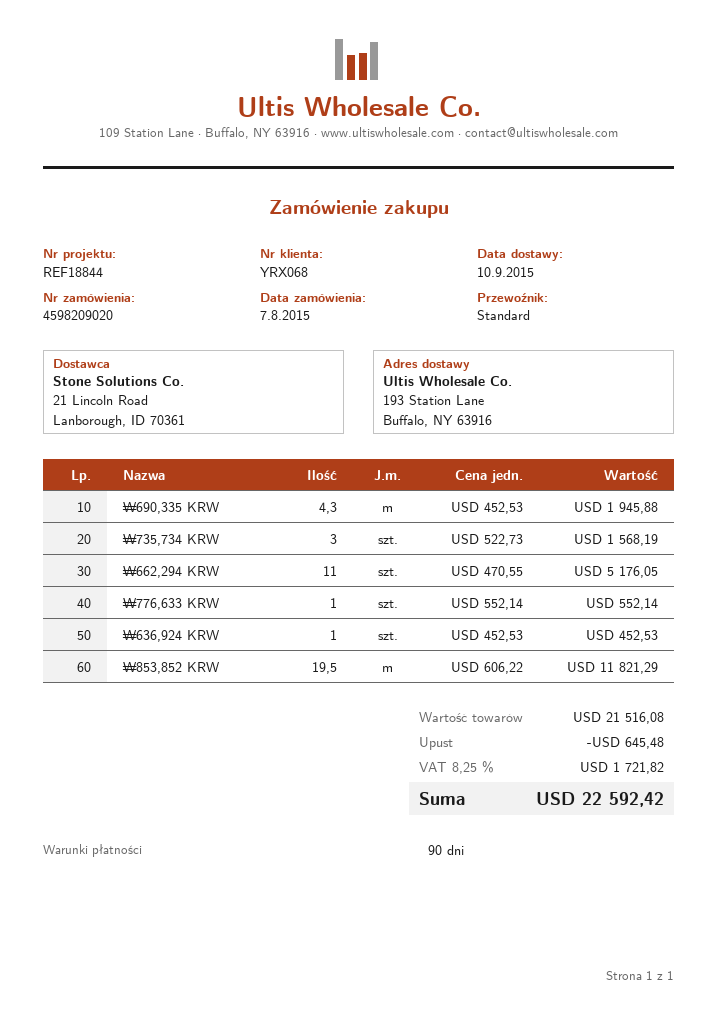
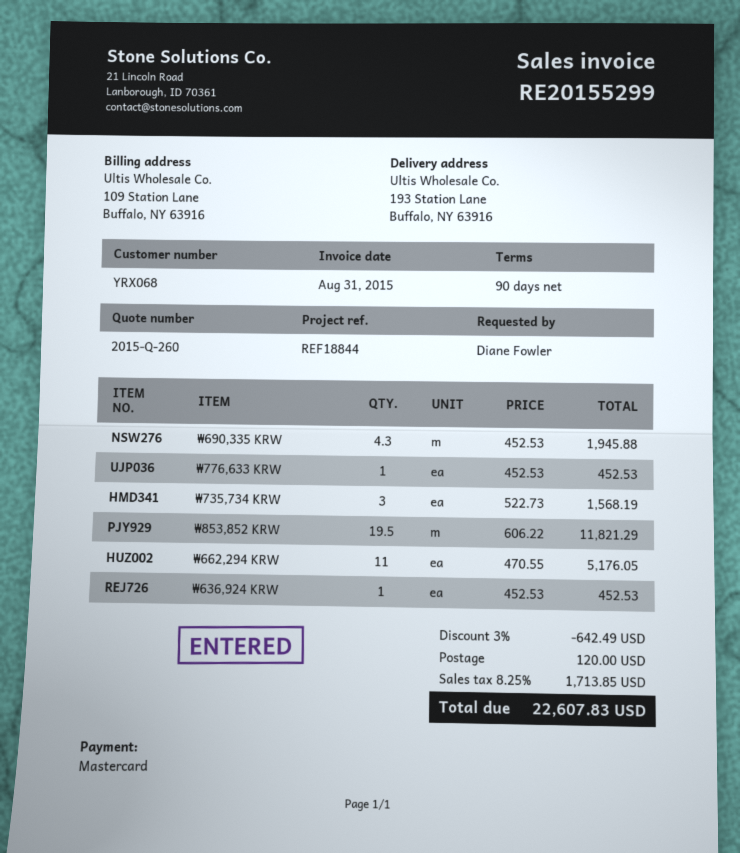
₩776,633 KRW: 1 x 552.14 = 552.14 -> 1 x 452.53 = 452.53
discount: 645.48 -> 642.49
shipping: none -> 120.00
tax: 8.25% = 1721.82 -> 8.25% = 1713.85
total: 22592.42 -> 22607.83

